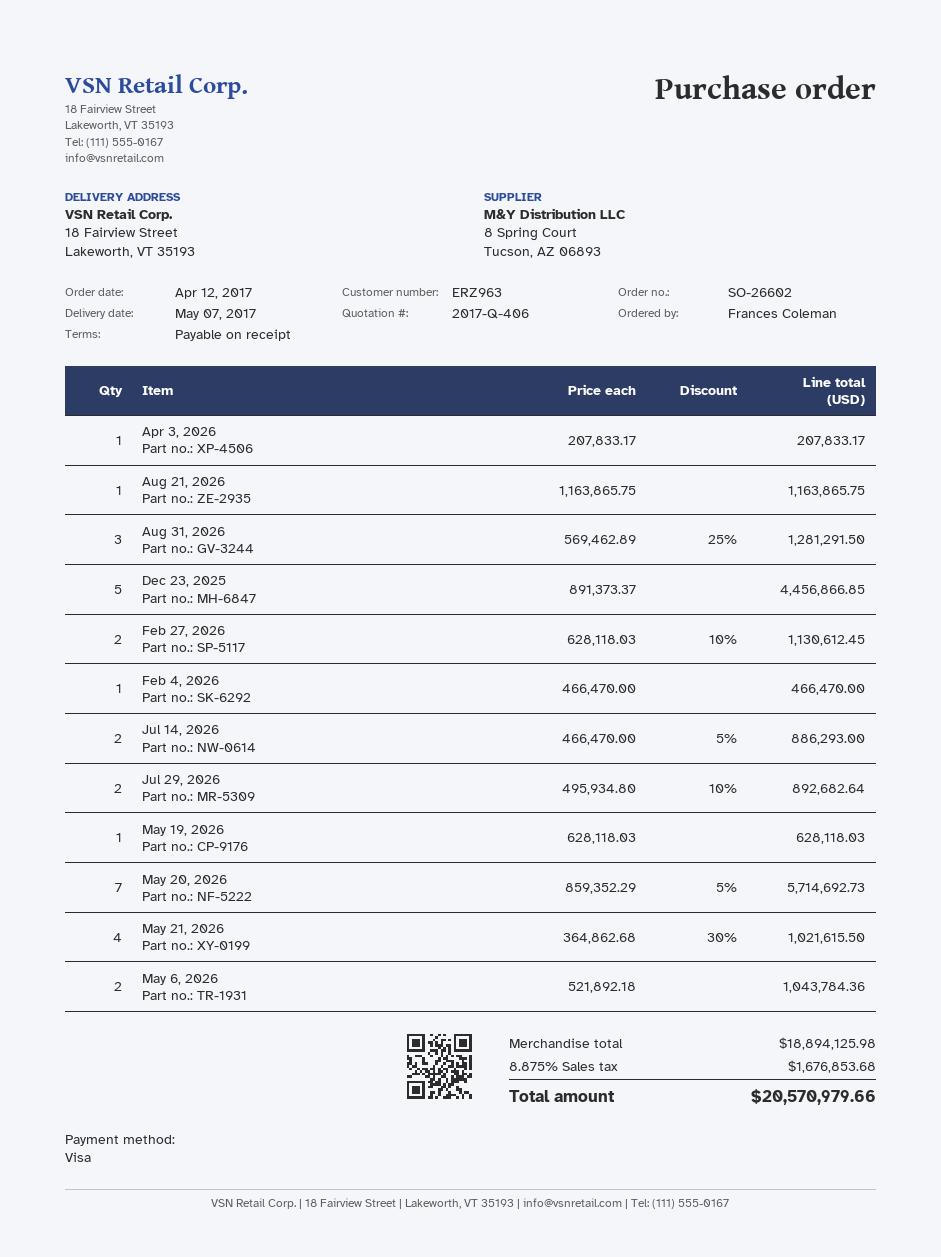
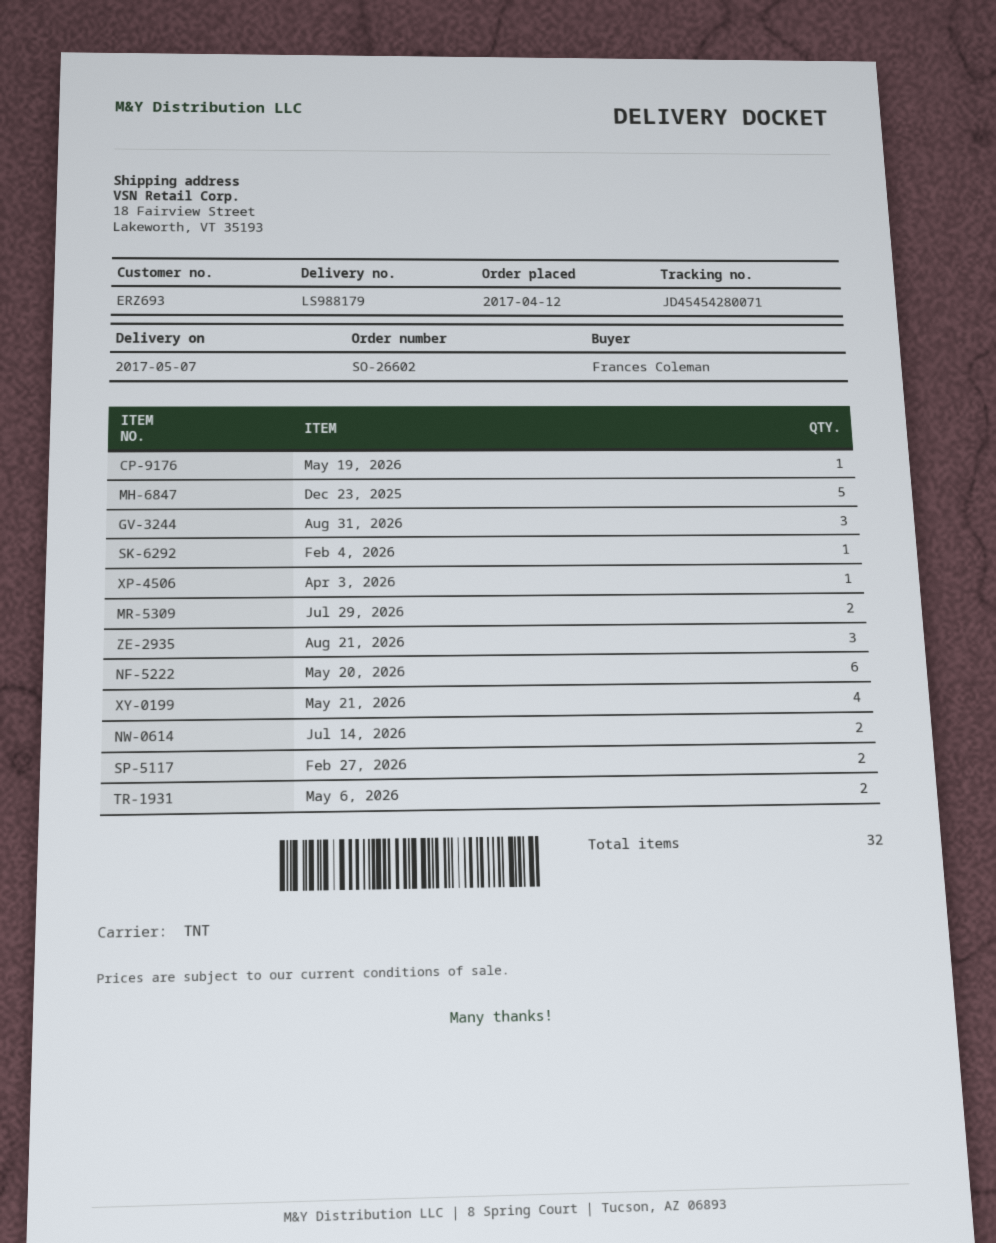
customer number: ERZ963 -> ERZ693
Aug 21, 2026: 1 -> 3
May 20, 2026: 7 -> 6

